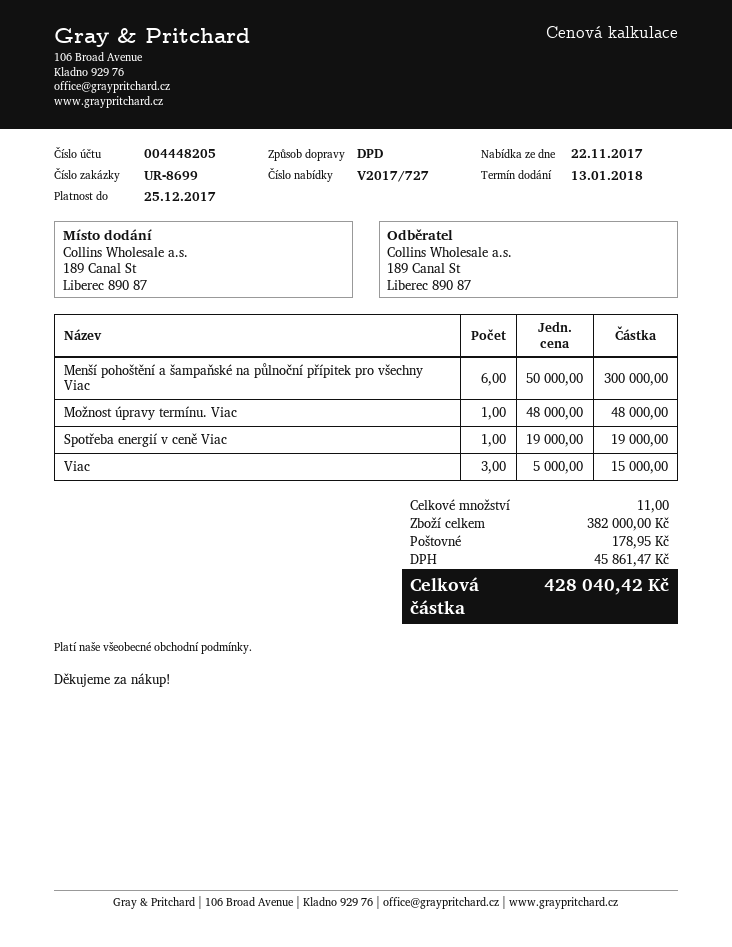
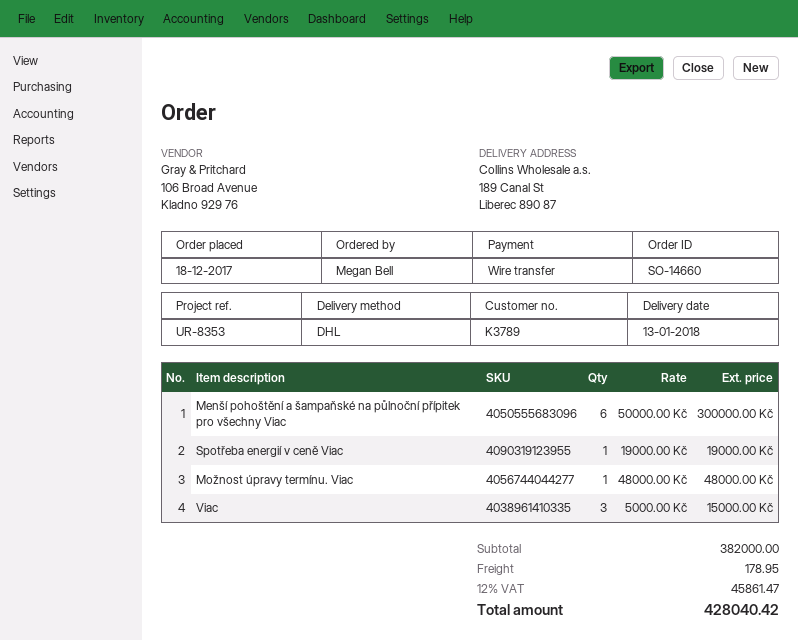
reference: UR-8699 -> UR-8353
shipping method: DPD -> DHL

